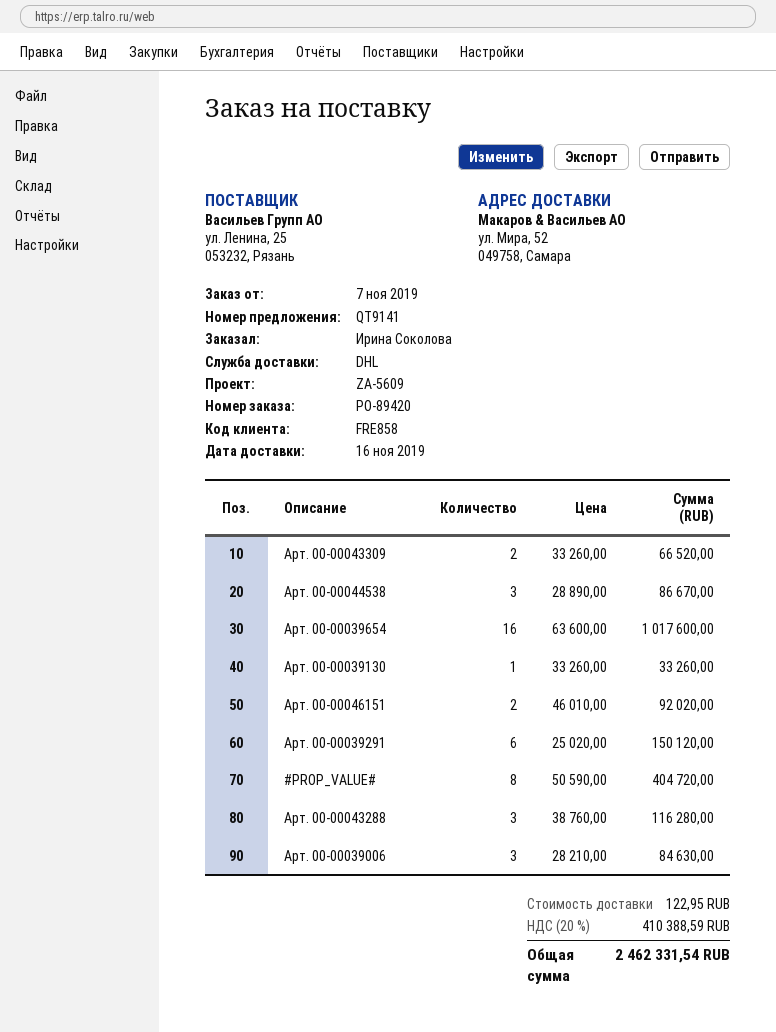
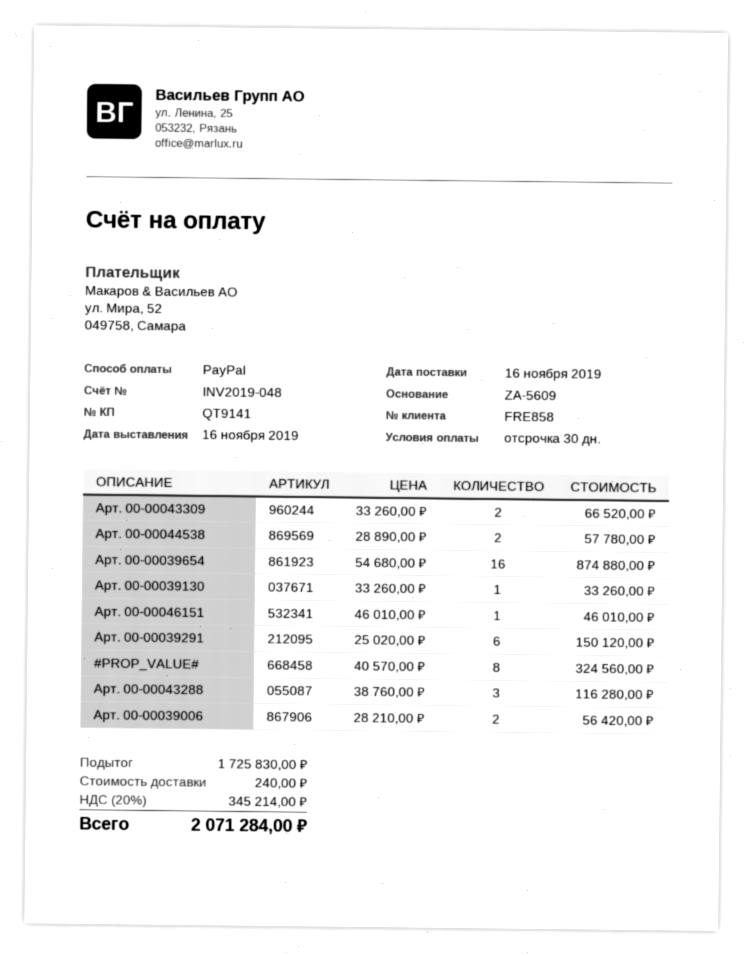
Арт. 00-00044538: 3 x 28890.00 = 86670.00 -> 2 x 28890.00 = 57780.00
Арт. 00-00039654: 16 x 63600.00 = 1017600.00 -> 16 x 54680.00 = 874880.00
Арт. 00-00046151: 2 x 46010.00 = 92020.00 -> 1 x 46010.00 = 46010.00
#PROP_VALUE#: 8 x 50590.00 = 404720.00 -> 8 x 40570.00 = 324560.00
Арт. 00-00039006: 3 x 28210.00 = 84630.00 -> 2 x 28210.00 = 56420.00
shipping: 122.95 -> 240.00
tax: 20% = 410388.59 -> 20% = 345214.00
total: 2462331.54 -> 2071284.00

